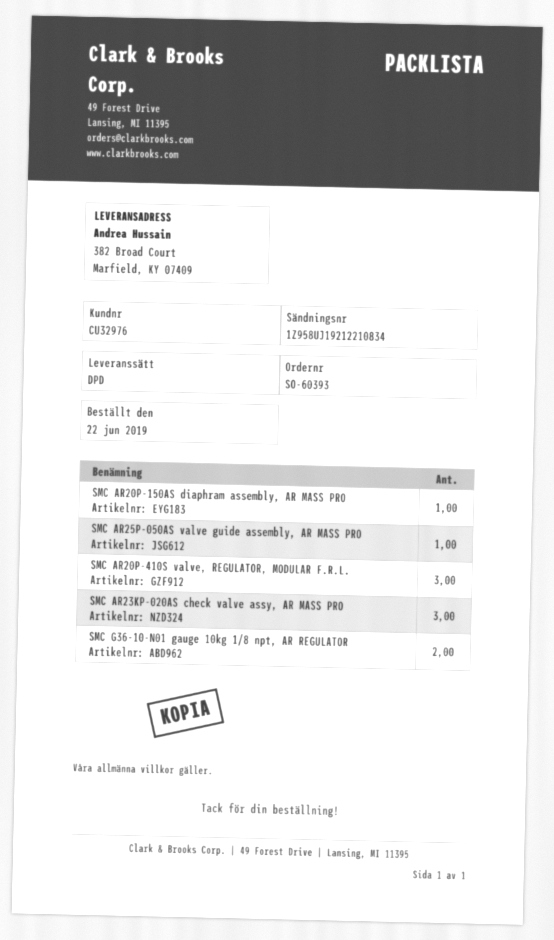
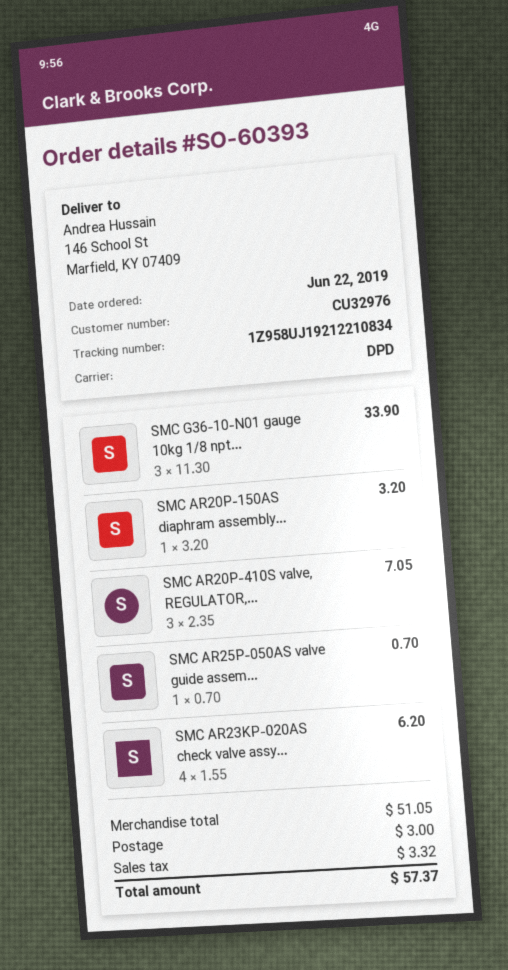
ship to: 382 Broad Court, Marfield, KY 07409 -> 146 School St, Marfield, KY 07409
SMC AR23KP-020AS check valve assy, AR MASS PRO: 3 -> 4
SMC G36-10-N01 gauge 10kg 1/8 npt, AR REGULATOR: 2 -> 3

